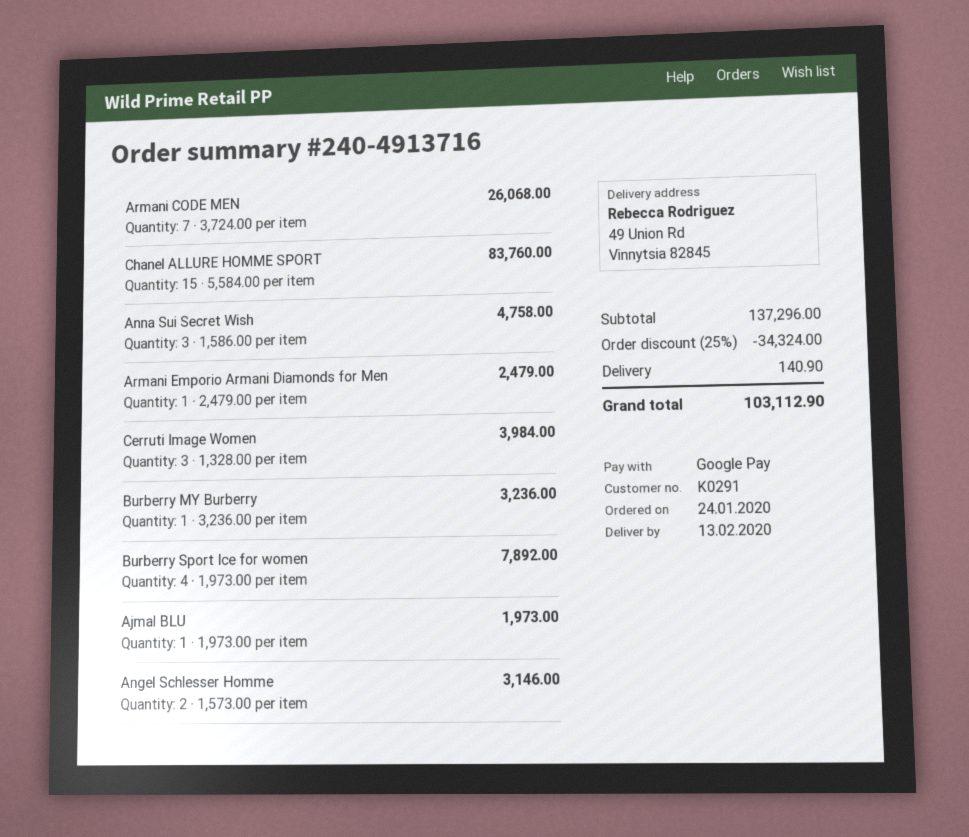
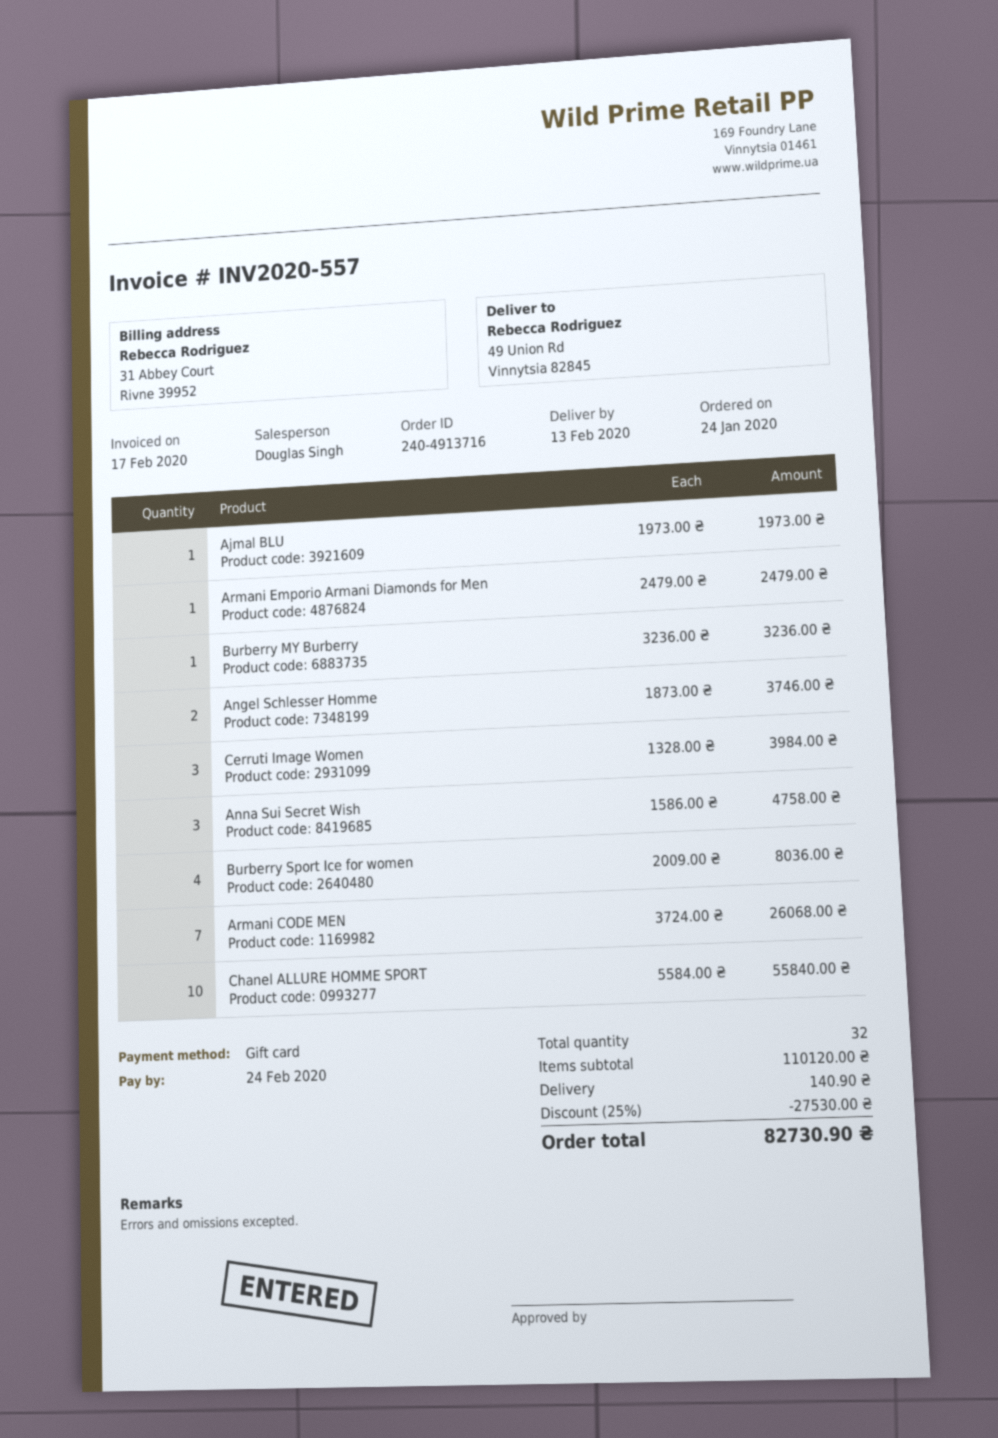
payment method: Google Pay -> gift card
Chanel ALLURE HOMME SPORT: 15 x 5584.00 = 83760.00 -> 10 x 5584.00 = 55840.00
Burberry Sport Ice for women: 4 x 1973.00 = 7892.00 -> 4 x 2009.00 = 8036.00
Angel Schlesser Homme: 2 x 1573.00 = 3146.00 -> 2 x 1873.00 = 3746.00
subtotal: 137296.00 -> 110120.00
discount: 25% = 34324.00 -> 25% = 27530.00
total: 103112.90 -> 82730.90

